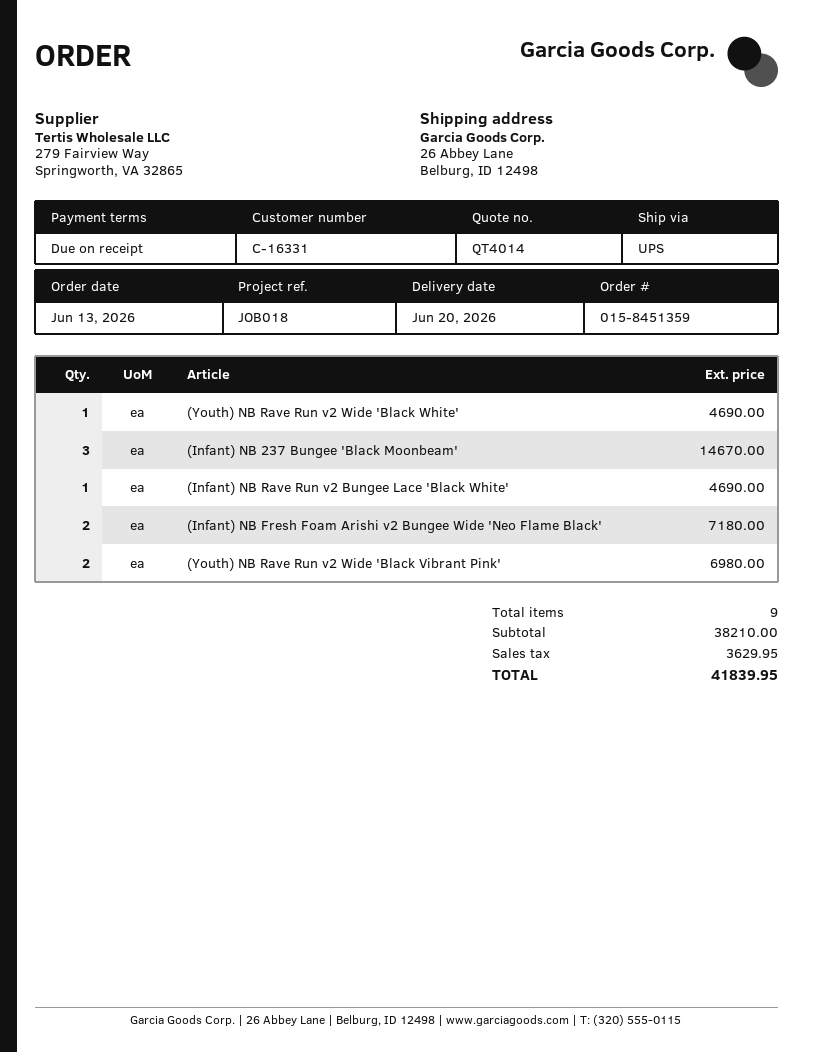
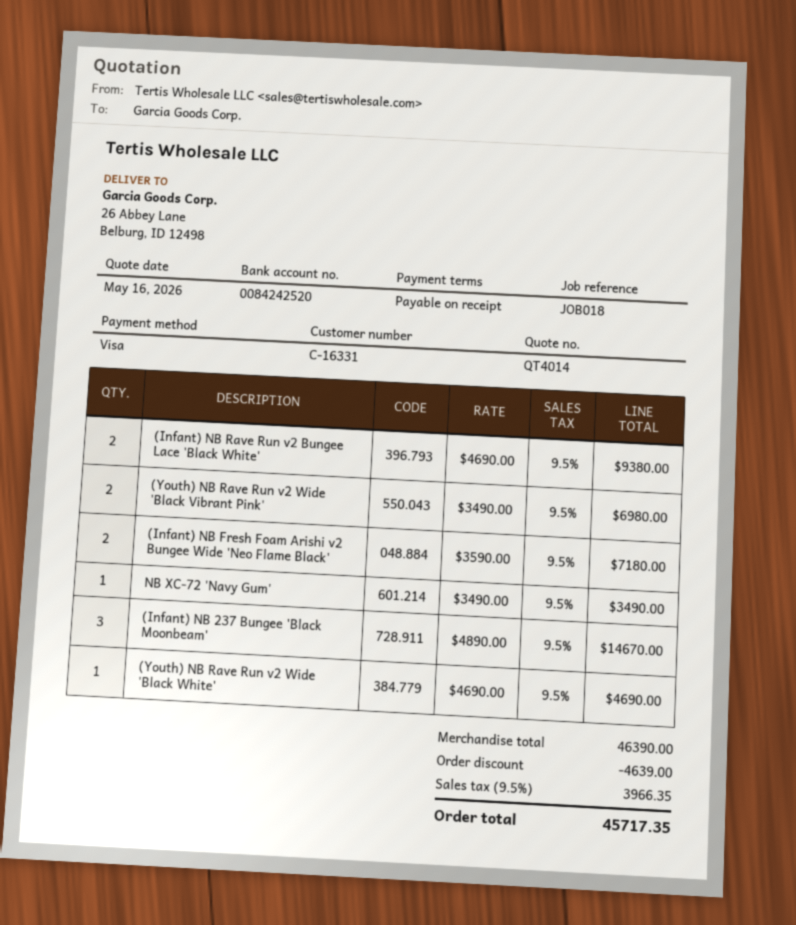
(Infant) NB Rave Run v2 Bungee Lace 'Black White': 1 for 4690.00 -> 2 for 9380.00
NB XC-72 'Navy Gum': none -> 1 for 3490.00
subtotal: 38210.00 -> 46390.00
discount: none -> 4639.00
tax: 3629.95 -> 3966.35
total: 41839.95 -> 45717.35

